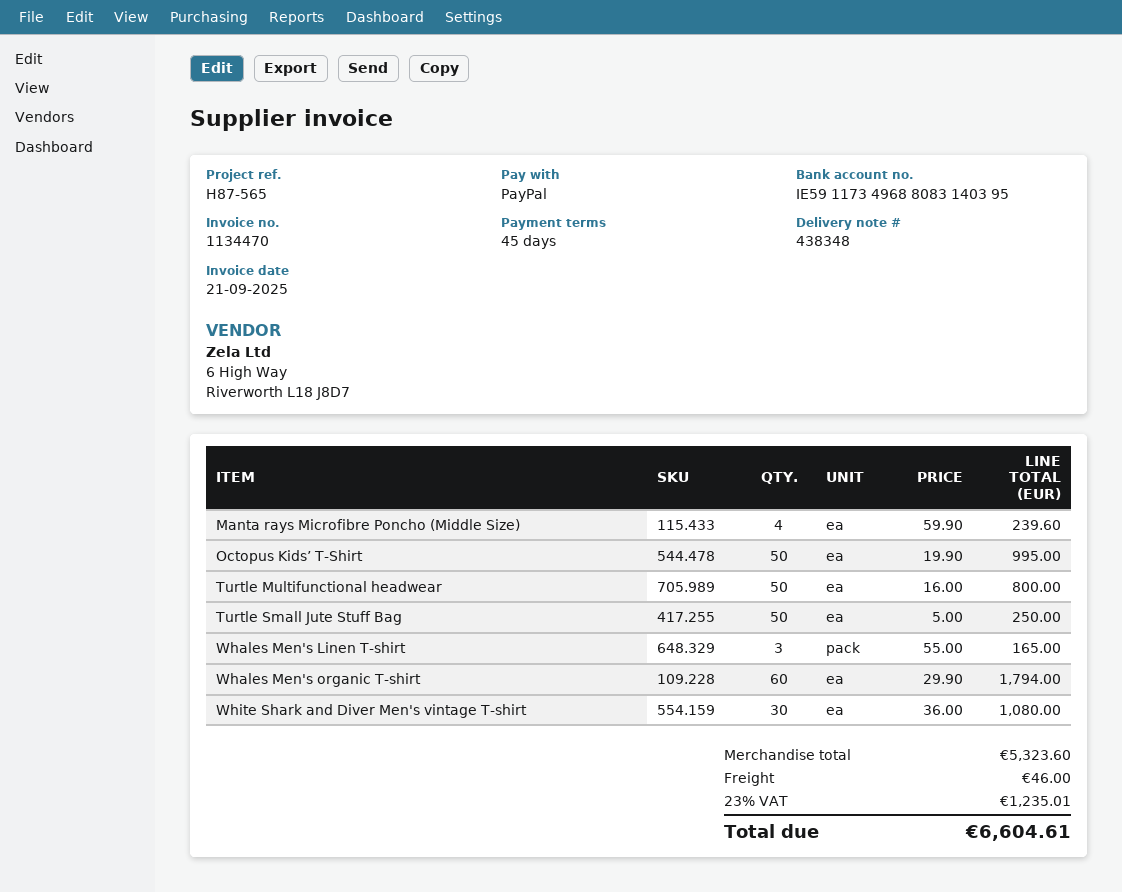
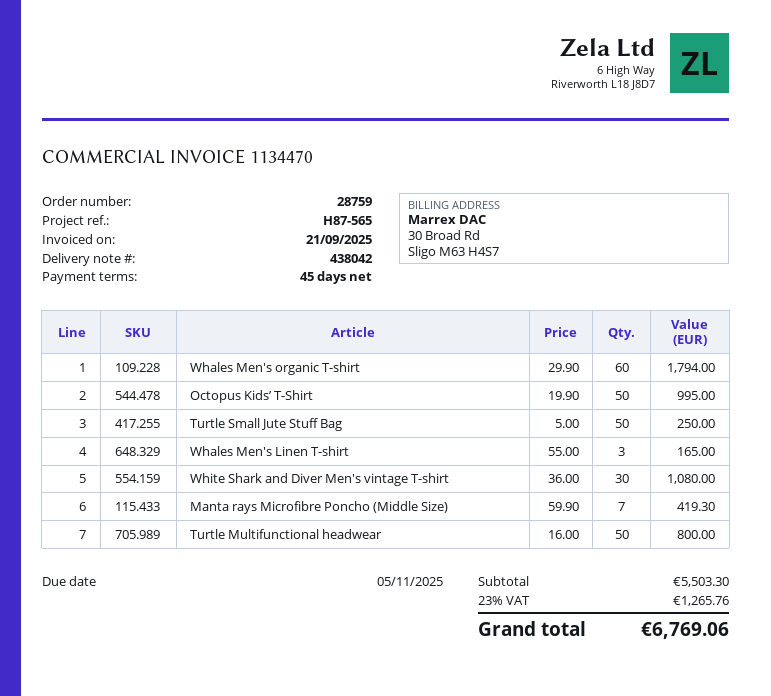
delivery note number: 438348 -> 438042
Manta rays Microfibre Poncho (Middle Size): 4 x 59.90 = 239.60 -> 7 x 59.90 = 419.30
subtotal: 5323.60 -> 5503.30
shipping: 46.00 -> none
tax: 23% = 1235.01 -> 23% = 1265.76
total: 6604.61 -> 6769.06

